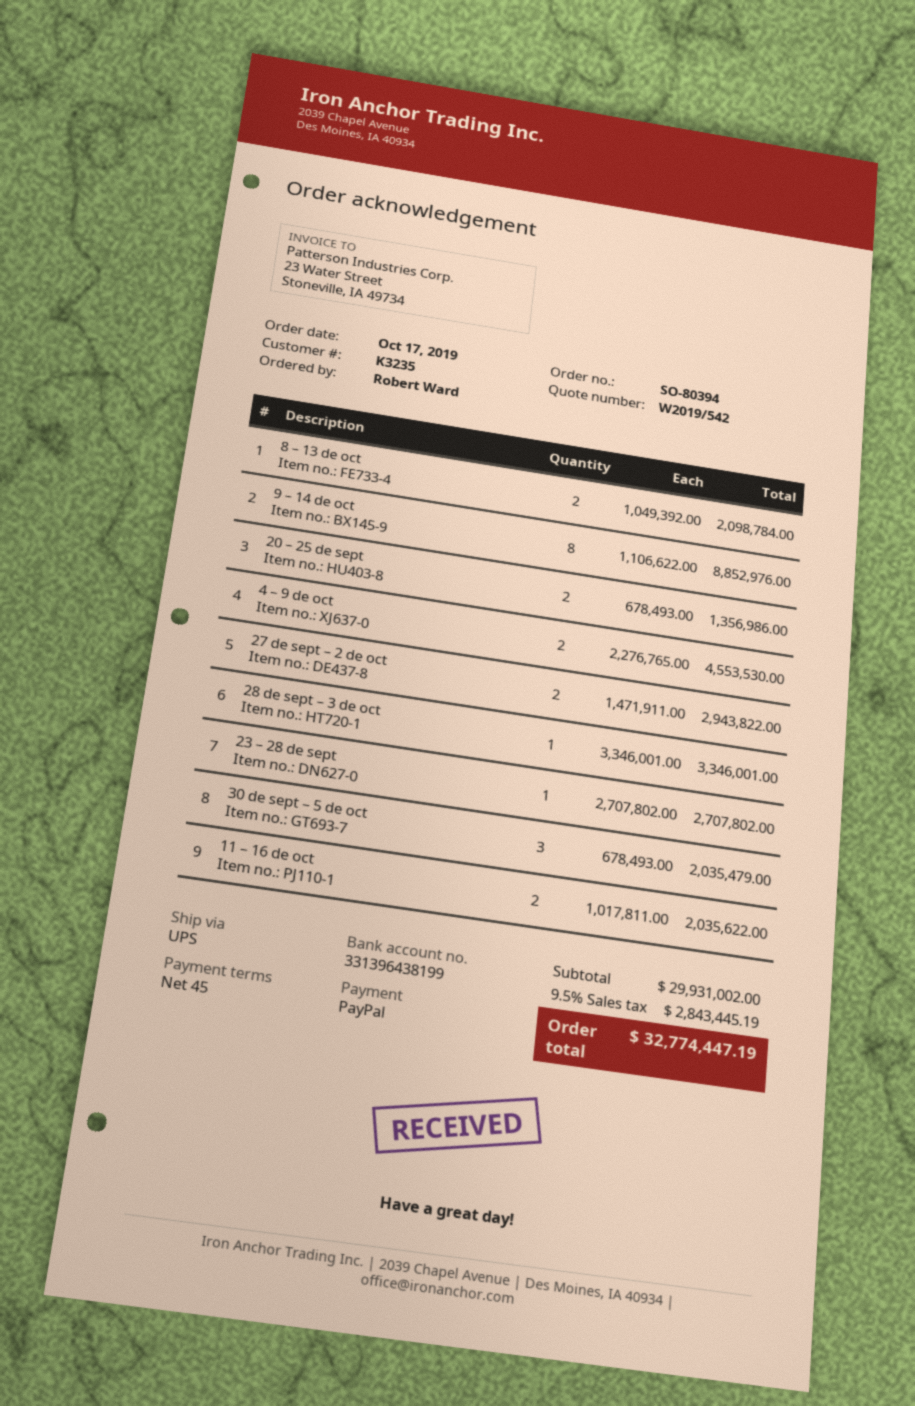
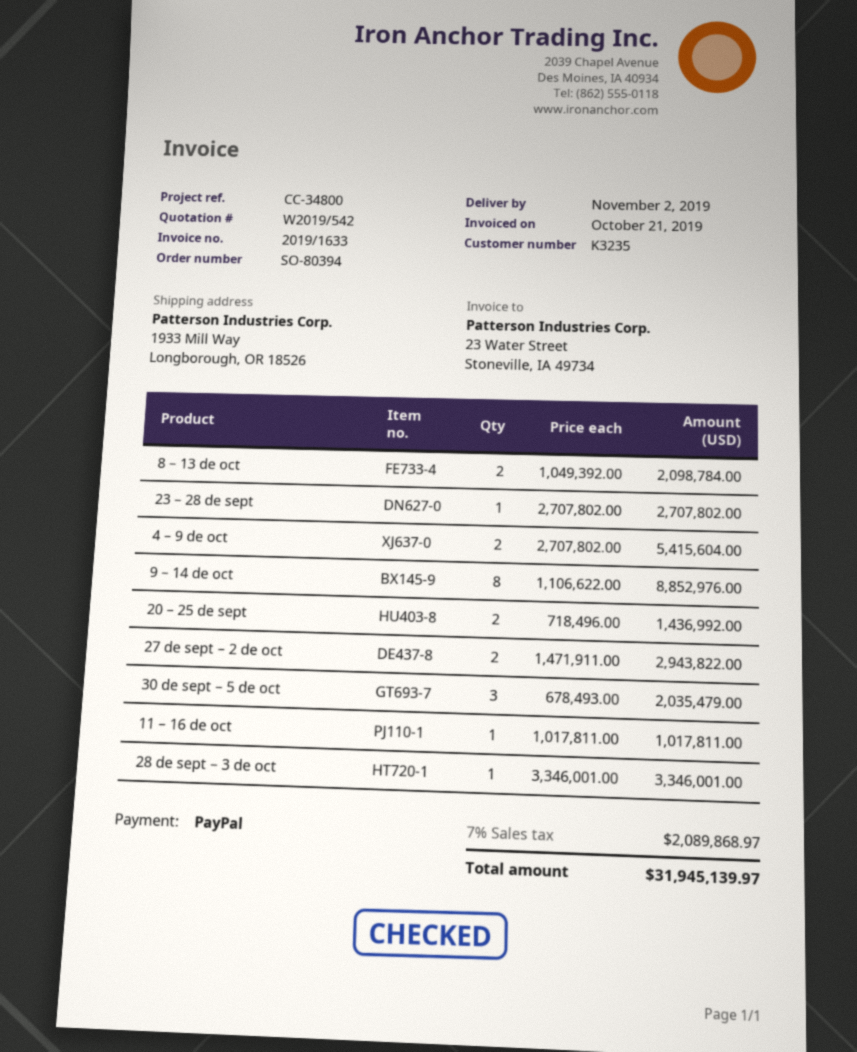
20 – 25 de sept: 2 x 678493.00 = 1356986.00 -> 2 x 718496.00 = 1436992.00
4 – 9 de oct: 2 x 2276765.00 = 4553530.00 -> 2 x 2707802.00 = 5415604.00
11 – 16 de oct: 2 x 1017811.00 = 2035622.00 -> 1 x 1017811.00 = 1017811.00
tax: 9.5% = 2843445.19 -> 7% = 2089868.97
total: 32774447.19 -> 31945139.97

